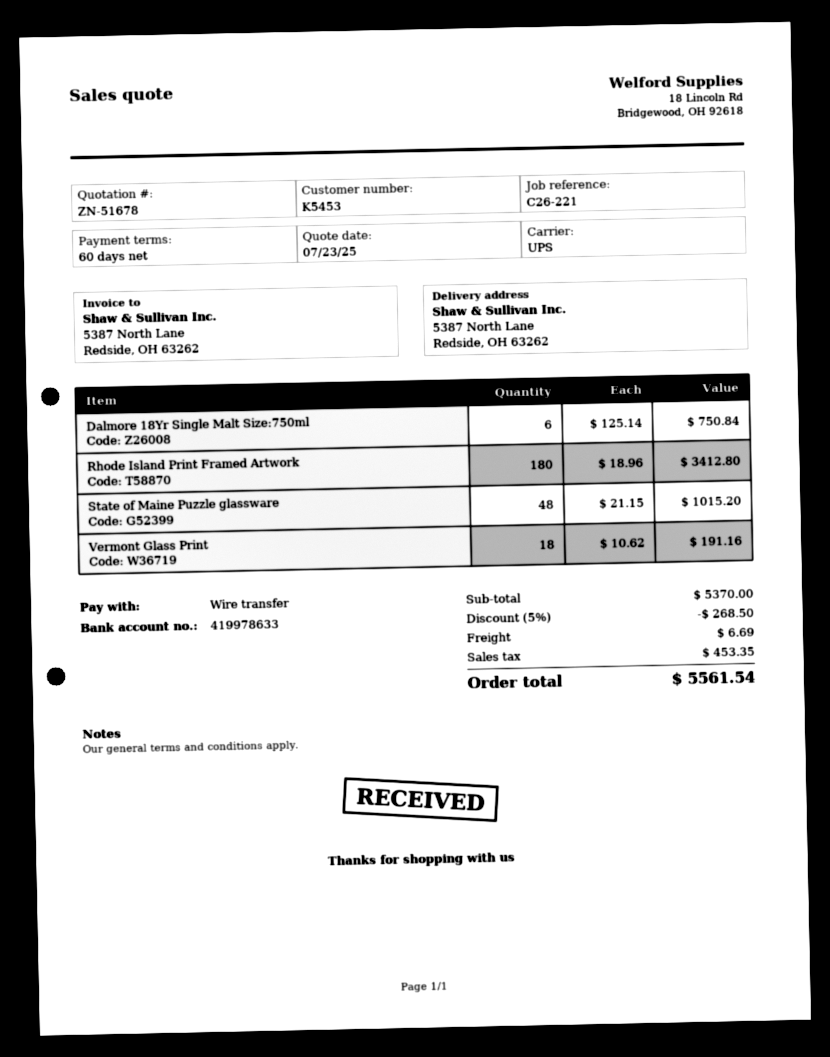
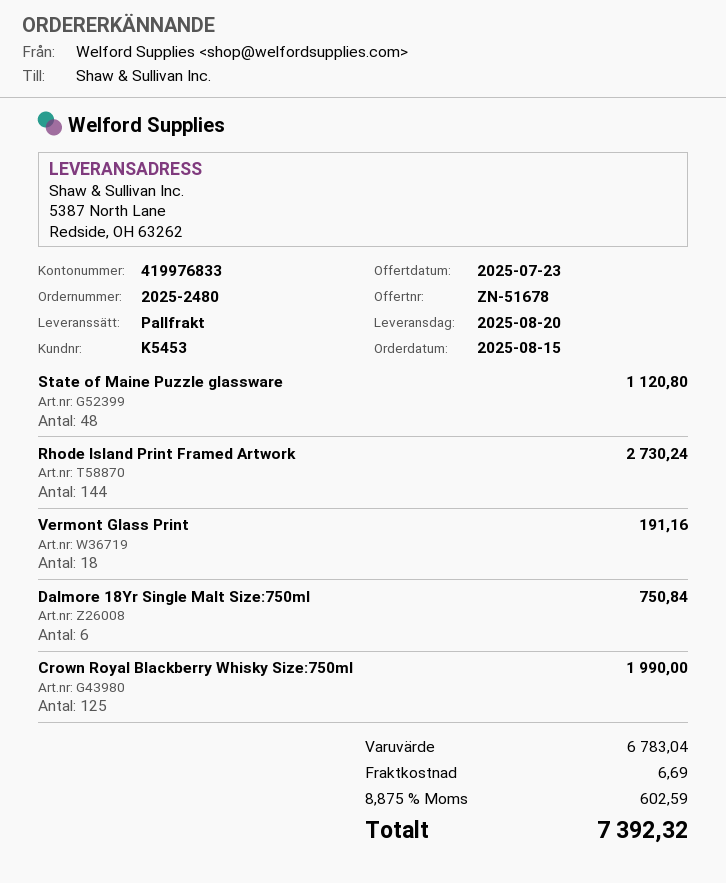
bank account: 419978633 -> 419976833
shipping method: UPS -> pallet freight
Rhode Island Print Framed Artwork: 180 for 3412.80 -> 144 for 2730.24
State of Maine Puzzle glassware: 48 for 1015.20 -> 48 for 1120.80
Crown Royal Blackberry Whisky Size:750ml: none -> 125 for 1990.00
subtotal: 5370.00 -> 6783.04
discount: 5% = 268.50 -> none
tax: 453.35 -> 602.59
total: 5561.54 -> 7392.32

